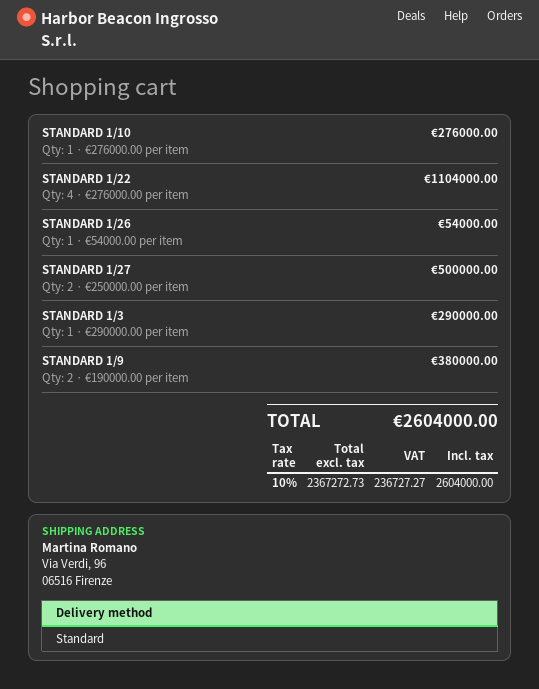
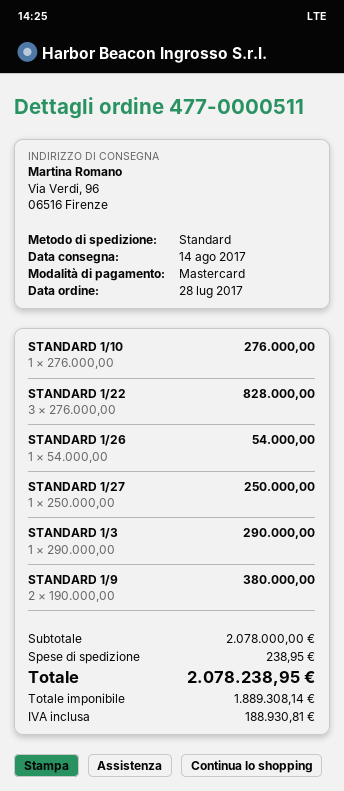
STANDARD 1/22: 4 x 276000.00 = 1104000.00 -> 3 x 276000.00 = 828000.00
STANDARD 1/27: 2 x 250000.00 = 500000.00 -> 1 x 250000.00 = 250000.00
shipping: none -> 238.95
net: 2367272.73 -> 1889308.14
tax: 236727.27 -> 188930.81
total: 2604000.00 -> 2078238.95

